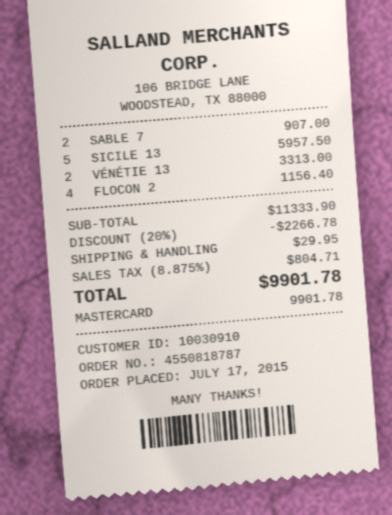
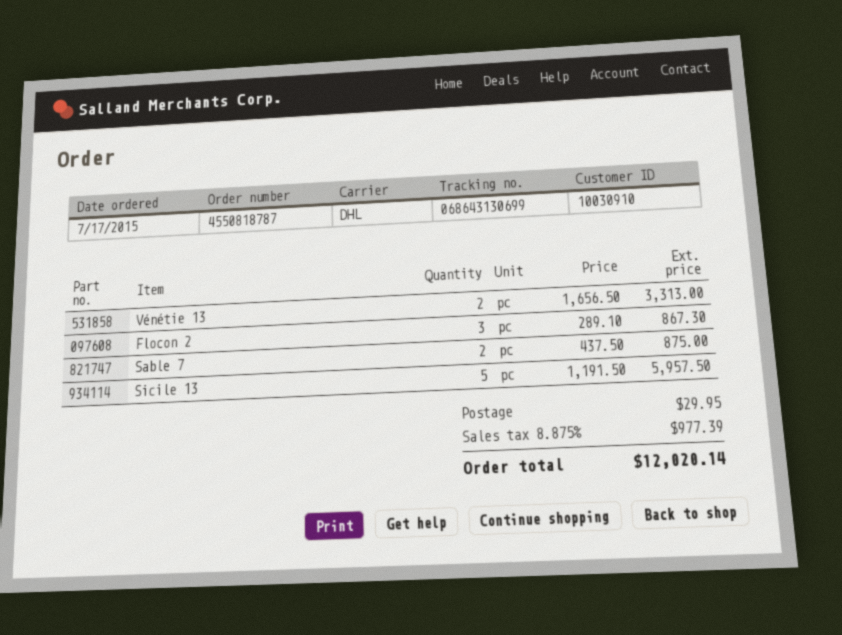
SABLE 7: 2 for 907.00 -> 2 for 875.00
FLOCON 2: 4 for 1156.40 -> 3 for 867.30
discount: 20% = 2266.78 -> none
tax: 8.875% = 804.71 -> 8.875% = 977.39
total: 9901.78 -> 12020.14

